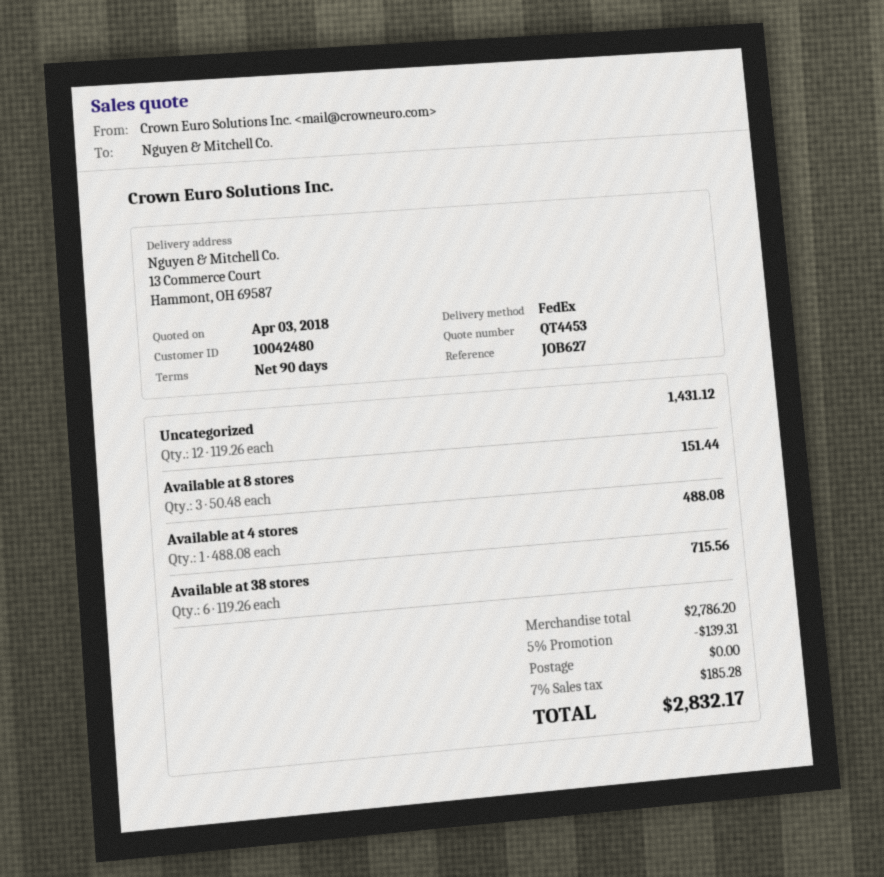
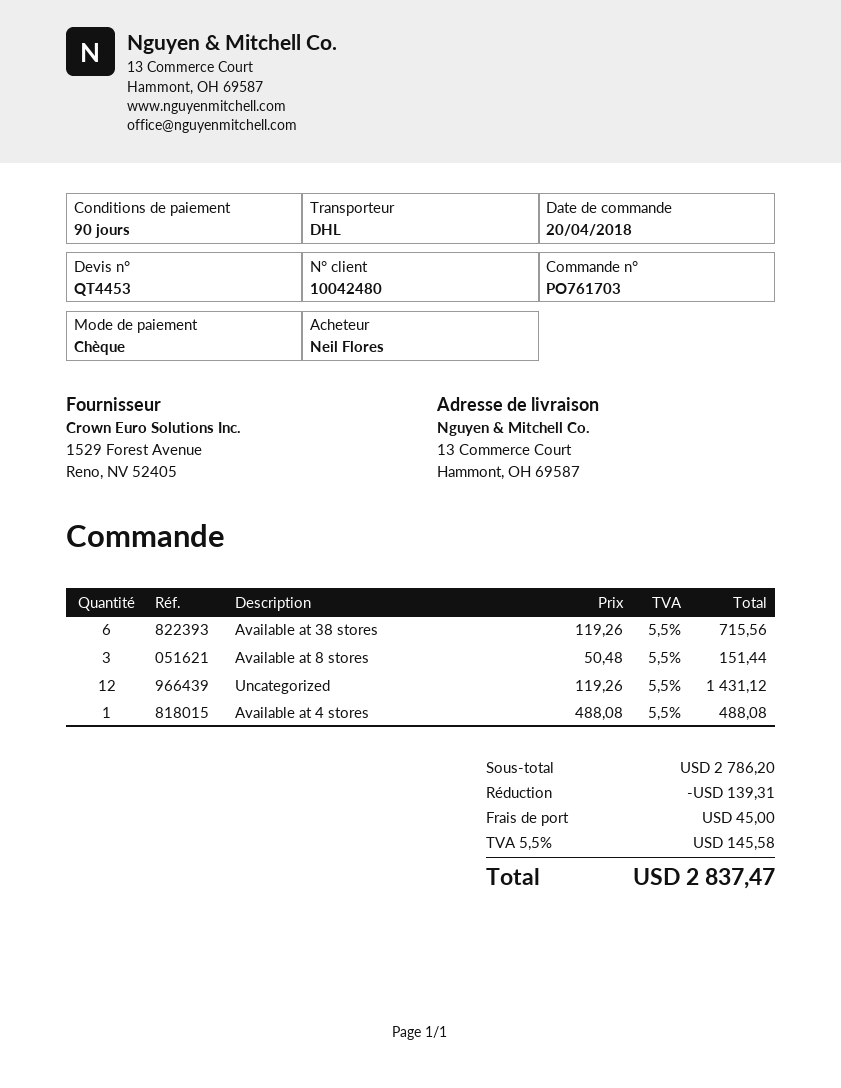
shipping method: FedEx -> DHL
shipping: 0.00 -> 45.00
tax: 7% = 185.28 -> 5.5% = 145.58
total: 2832.17 -> 2837.47

